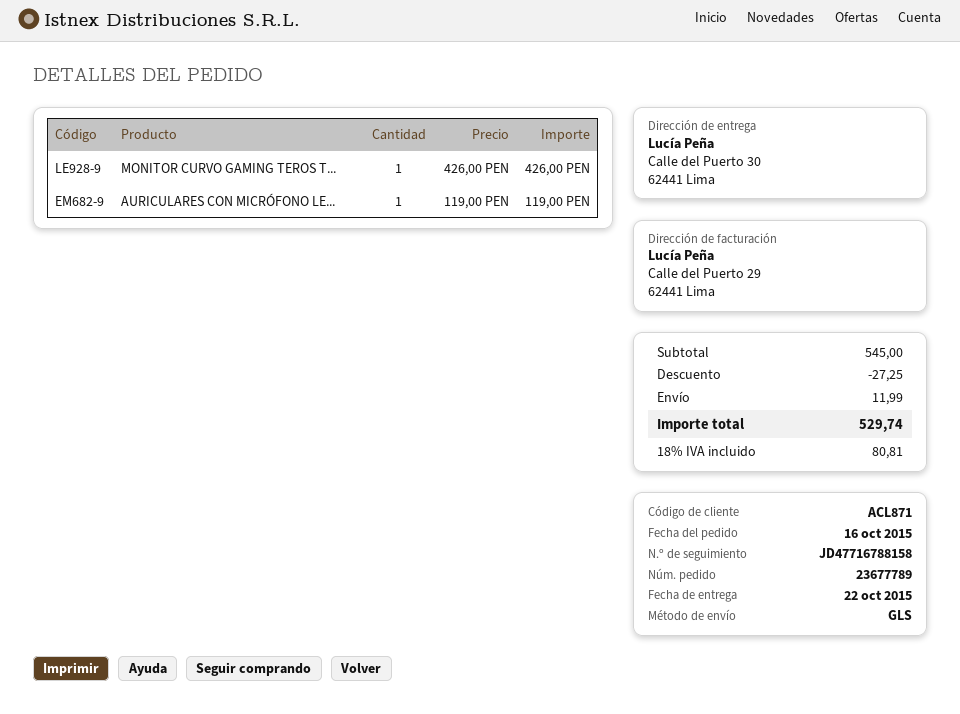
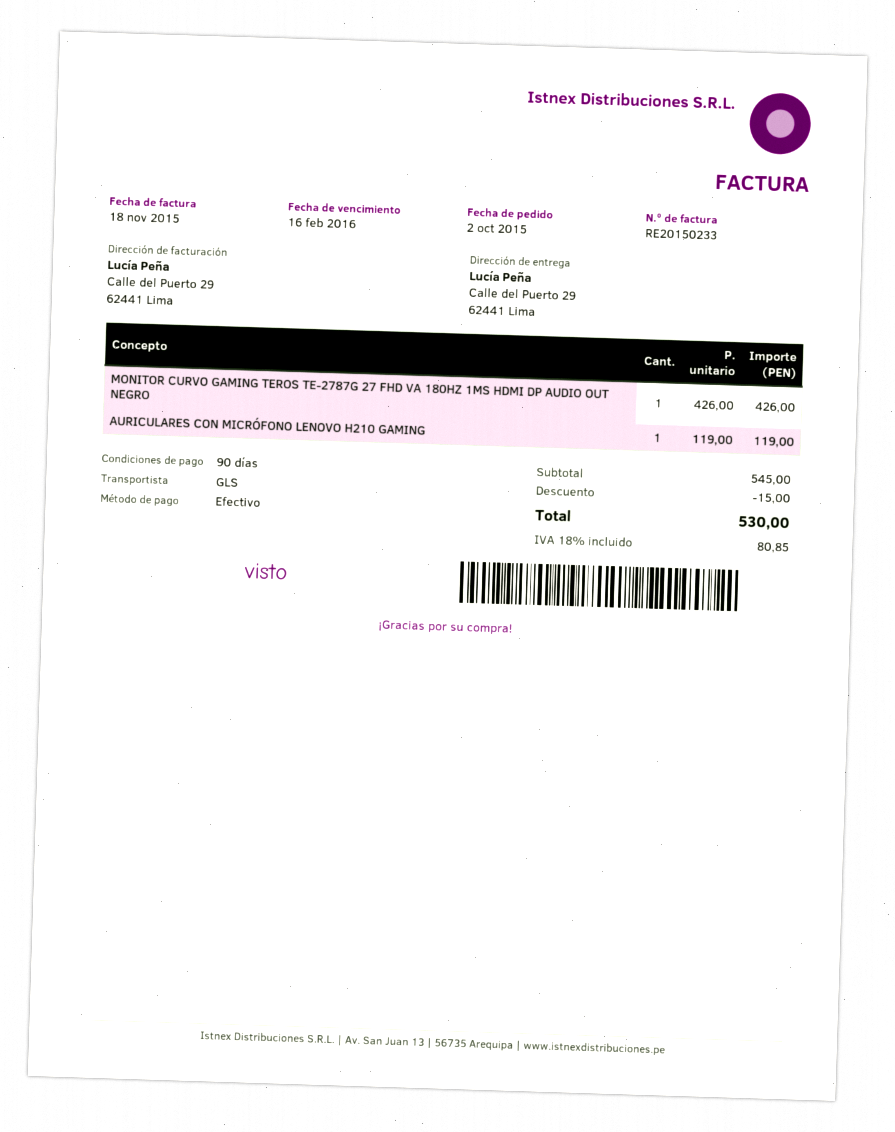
order date: 2015-10-16 -> 2015-10-02
ship to: Calle del Puerto 30, 62441 Lima -> Calle del Puerto 29, 62441 Lima
discount: 27.25 -> 15.00
shipping: 11.99 -> none
tax: 18% = 80.81 -> 18% = 80.85
total: 529.74 -> 530.00

